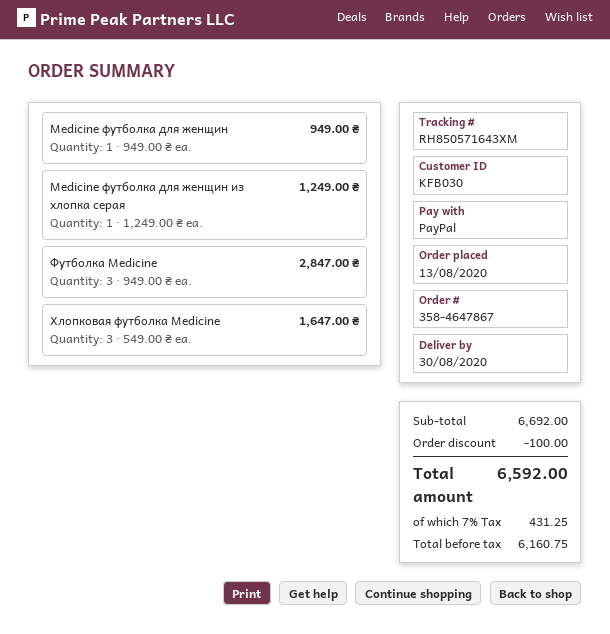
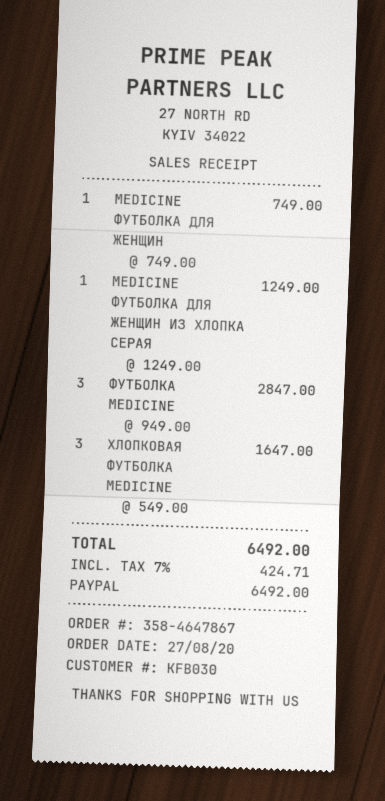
order date: 2020-08-13 -> 2020-08-27
Medicine футболка для женщин: 1 x 949.00 = 949.00 -> 1 x 749.00 = 749.00
discount: 100.00 -> none
tax: 7% = 431.25 -> 7% = 424.71
total: 6592.00 -> 6492.00

